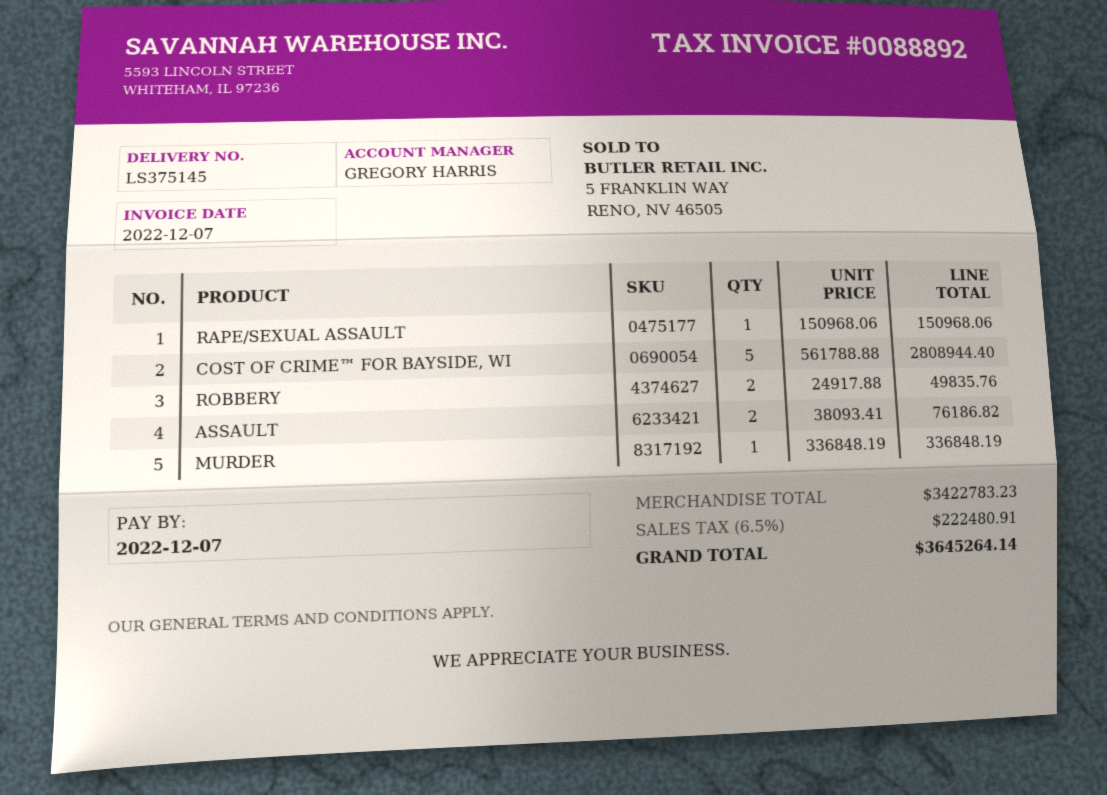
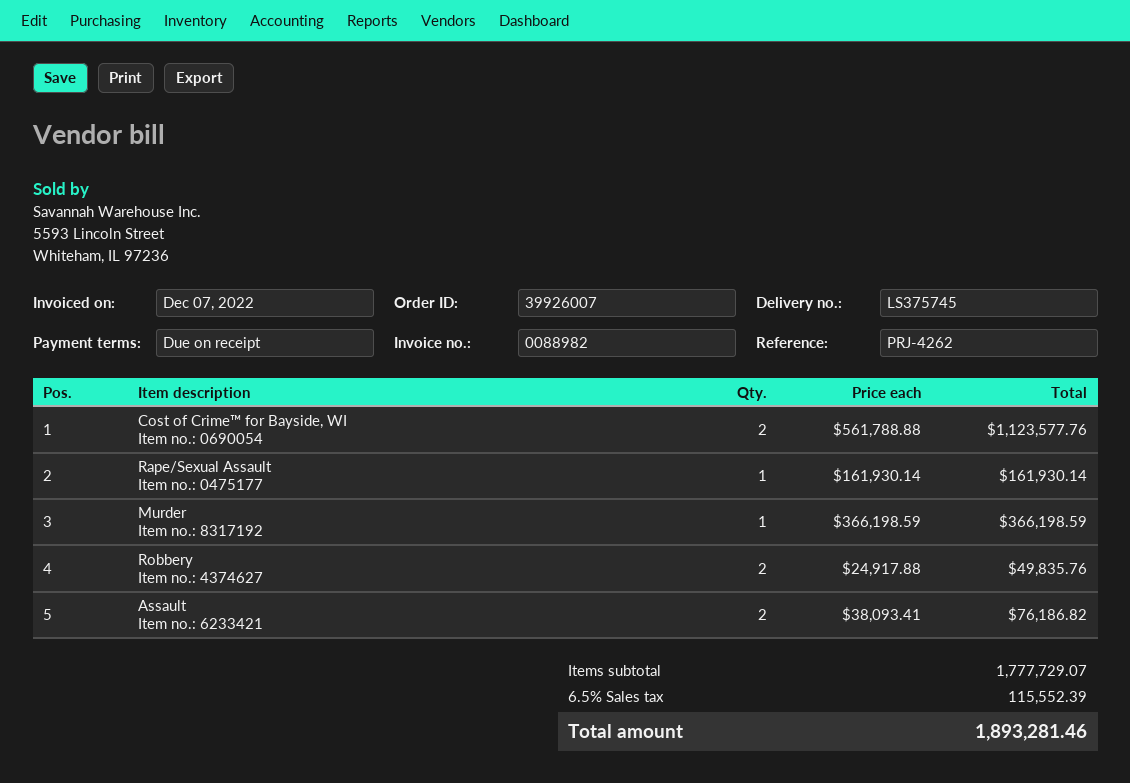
delivery note number: LS375145 -> LS375745
invoice number: 0088892 -> 0088982
RAPE/SEXUAL ASSAULT: 1 x 150968.06 = 150968.06 -> 1 x 161930.14 = 161930.14
COST OF CRIME™ FOR BAYSIDE, WI: 5 x 561788.88 = 2808944.40 -> 2 x 561788.88 = 1123577.76
MURDER: 1 x 336848.19 = 336848.19 -> 1 x 366198.59 = 366198.59
subtotal: 3422783.23 -> 1777729.07
tax: 6.5% = 222480.91 -> 6.5% = 115552.39
total: 3645264.14 -> 1893281.46

